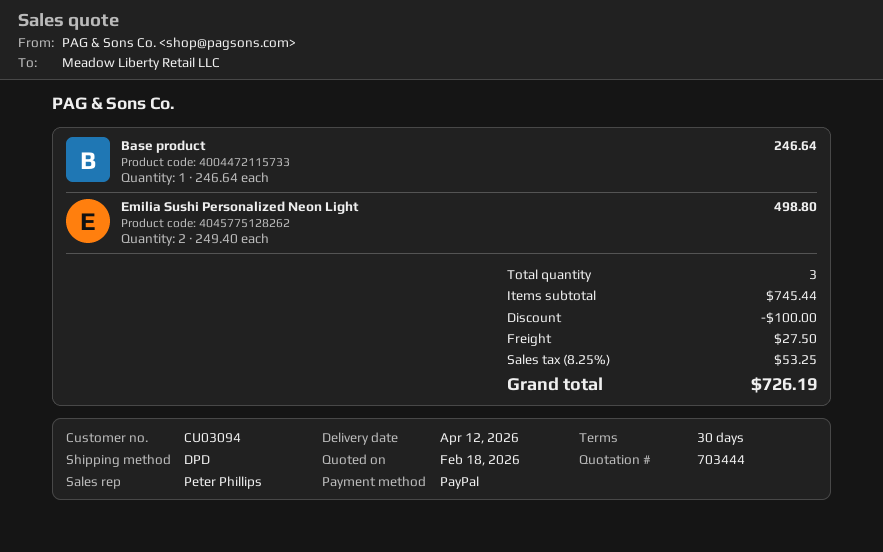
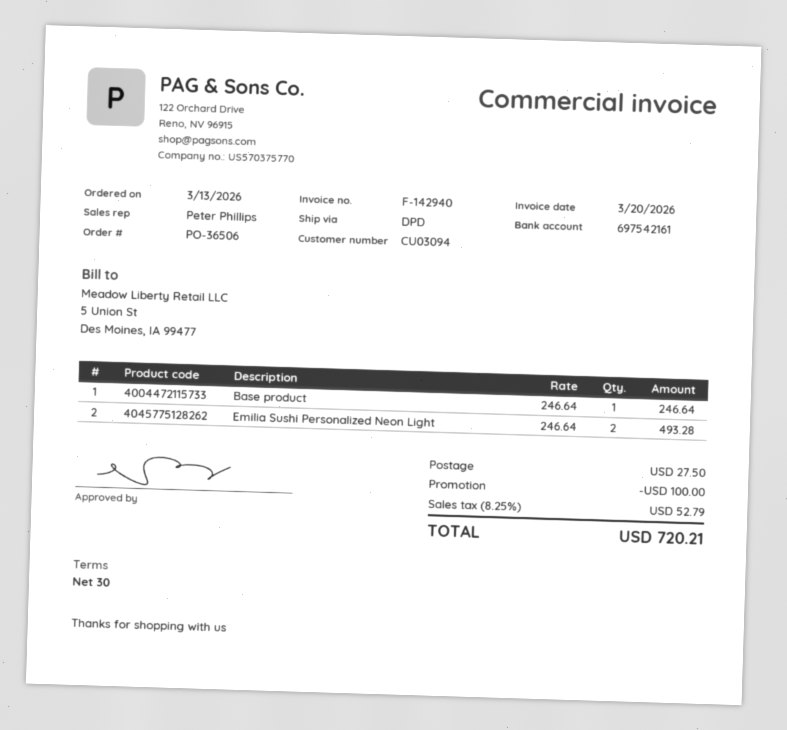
Emilia Sushi Personalized Neon Light: 2 x 249.40 = 498.80 -> 2 x 246.64 = 493.28
tax: 8.25% = 53.25 -> 8.25% = 52.79
total: 726.19 -> 720.21

